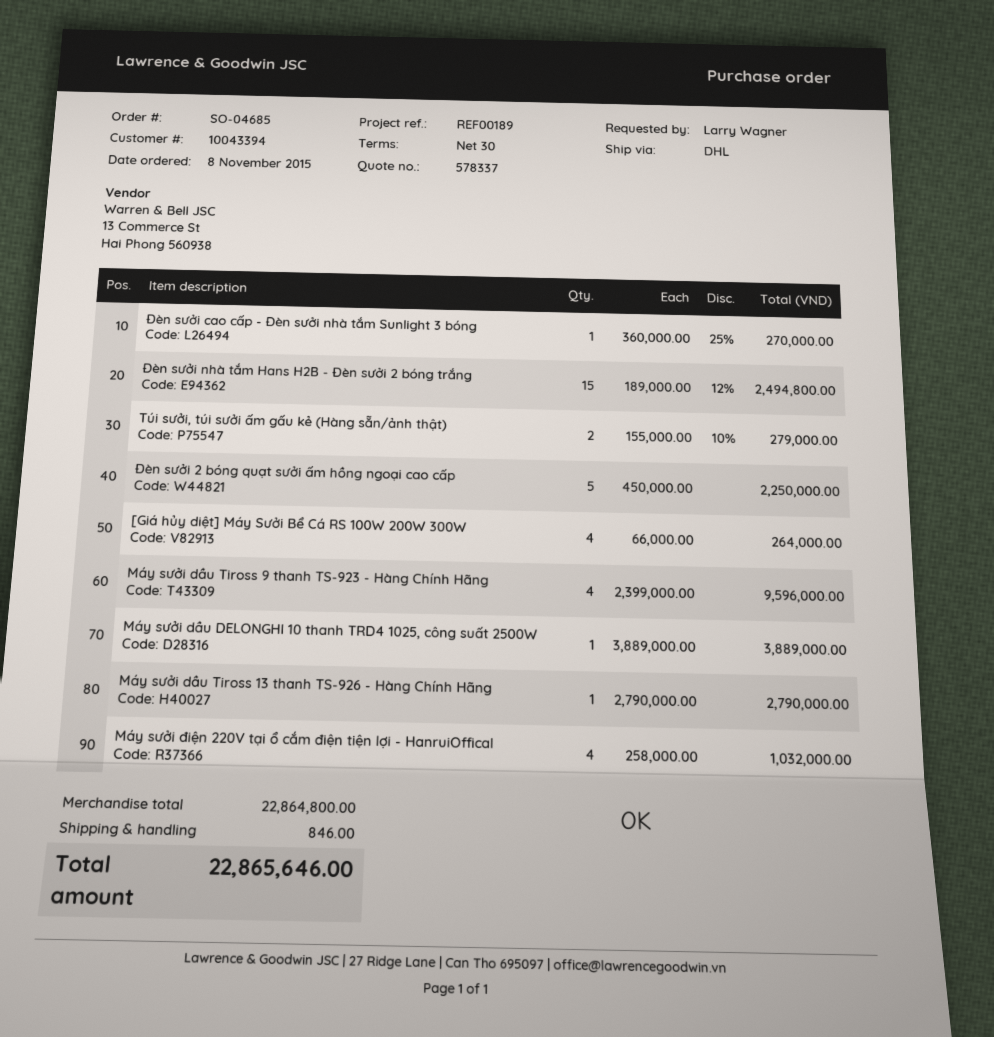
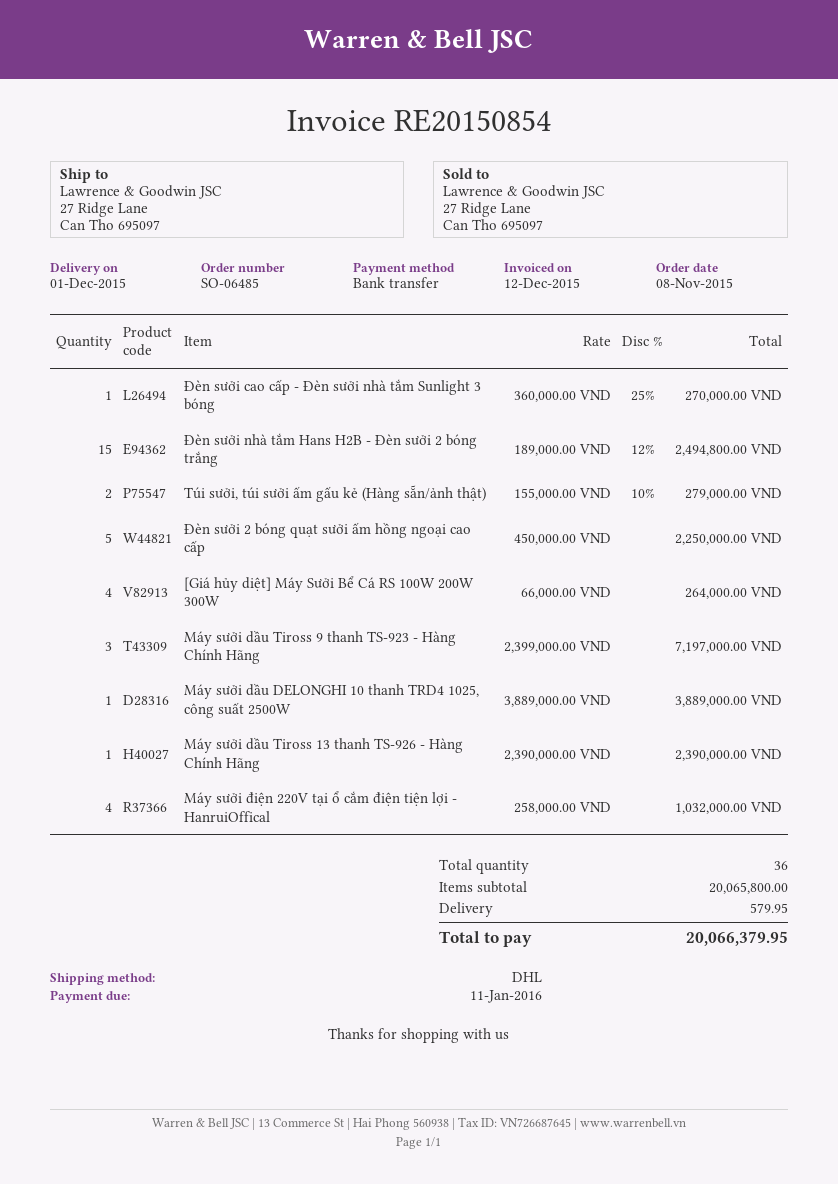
order number: SO-04685 -> SO-06485
Máy sưởi dầu Tiross 9 thanh TS-923 - Hàng Chính Hãng: 4 x 2399000.00 = 9596000.00 -> 3 x 2399000.00 = 7197000.00
Máy sưởi dầu Tiross 13 thanh TS-926 - Hàng Chính Hãng: 1 x 2790000.00 = 2790000.00 -> 1 x 2390000.00 = 2390000.00
subtotal: 22864800.00 -> 20065800.00
shipping: 846.00 -> 579.95
total: 22865646.00 -> 20066379.95

